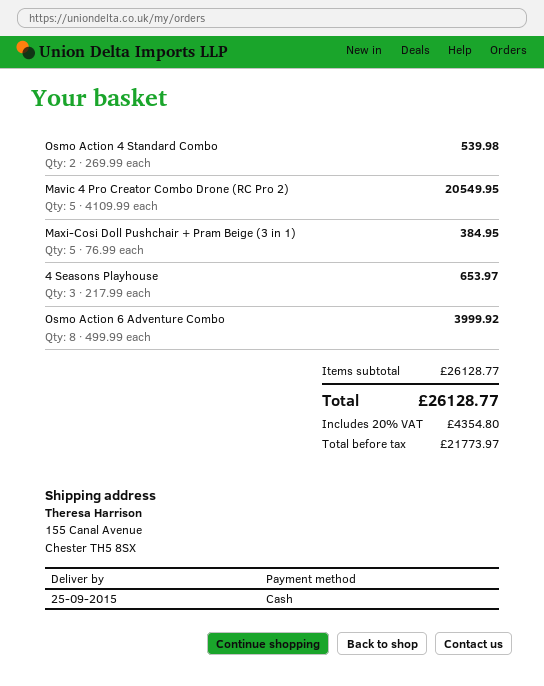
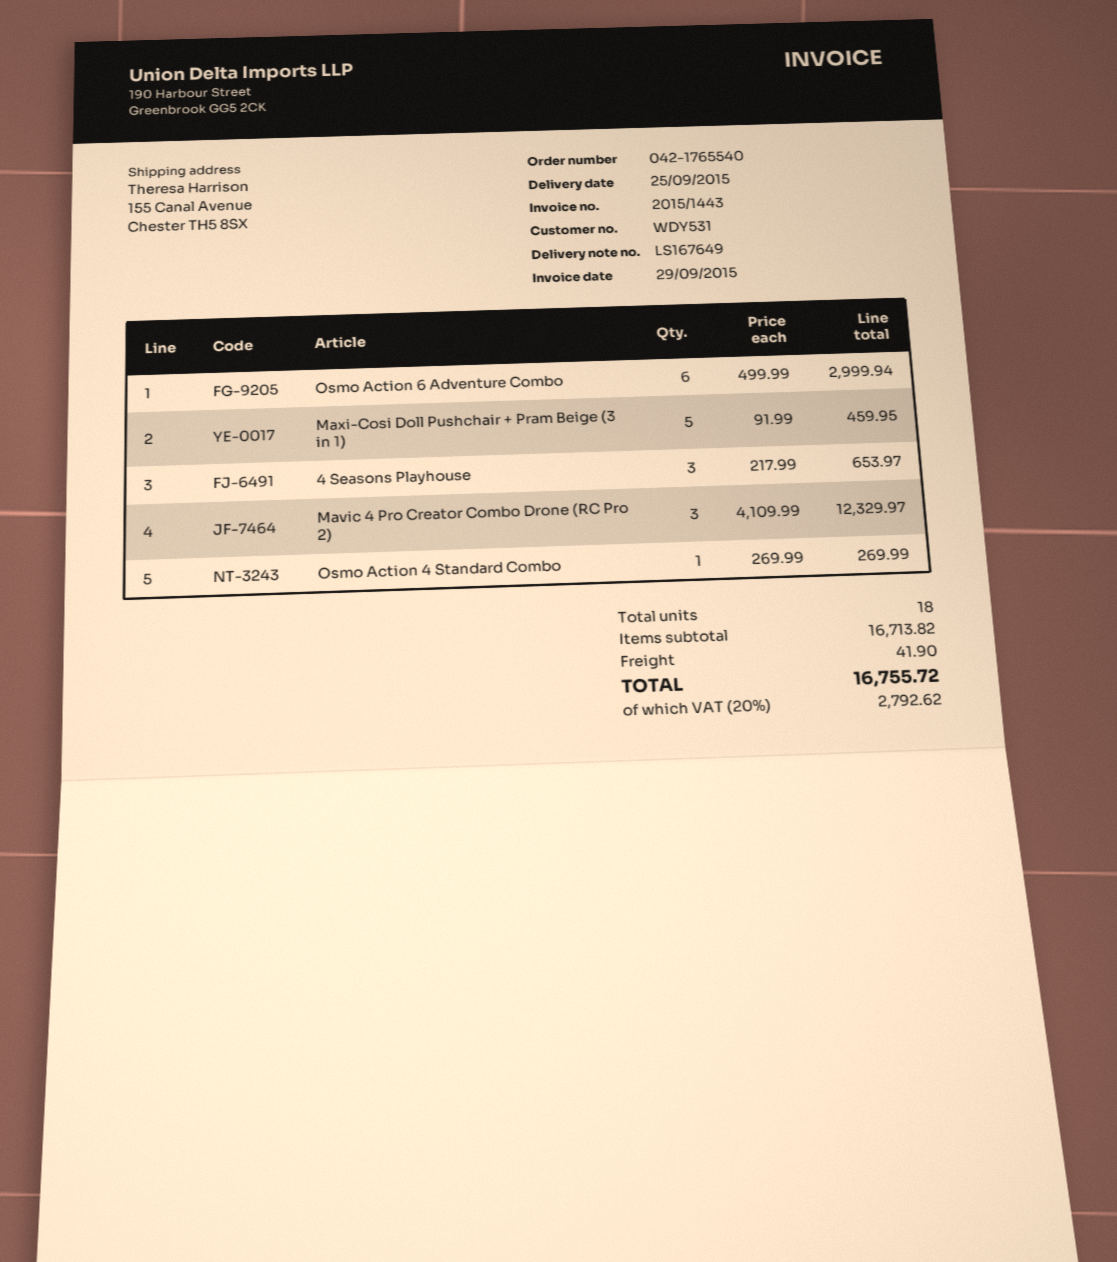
Osmo Action 4 Standard Combo: 2 x 269.99 = 539.98 -> 1 x 269.99 = 269.99
Mavic 4 Pro Creator Combo Drone (RC Pro 2): 5 x 4109.99 = 20549.95 -> 3 x 4109.99 = 12329.97
Maxi-Cosi Doll Pushchair + Pram Beige (3 in 1): 5 x 76.99 = 384.95 -> 5 x 91.99 = 459.95
Osmo Action 6 Adventure Combo: 8 x 499.99 = 3999.92 -> 6 x 499.99 = 2999.94
subtotal: 26128.77 -> 16713.82
shipping: none -> 41.90
tax: 20% = 4354.80 -> 20% = 2792.62
total: 26128.77 -> 16755.72

